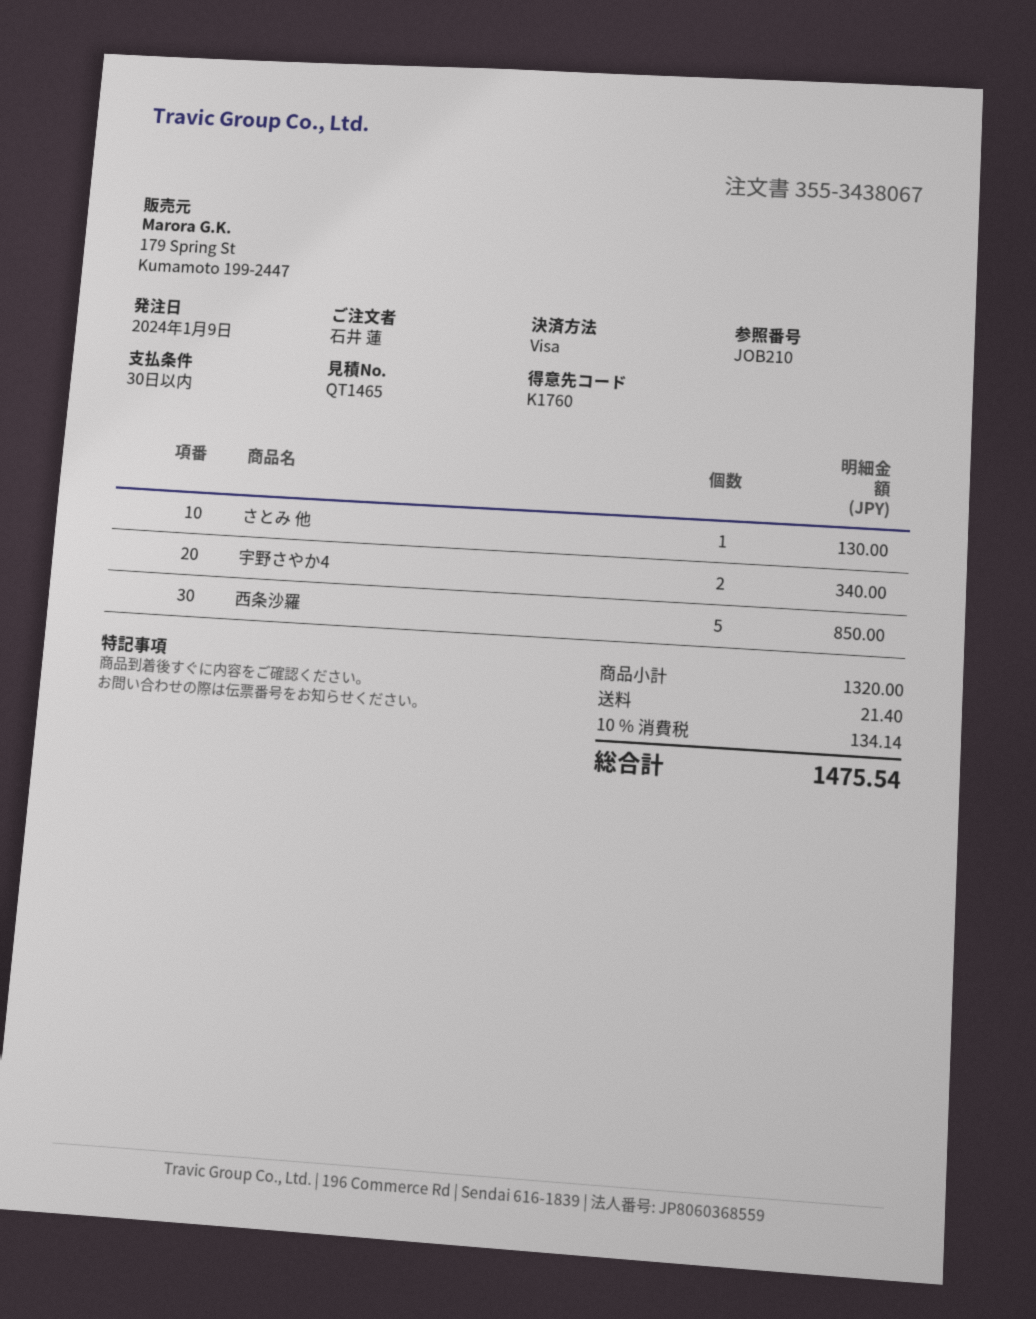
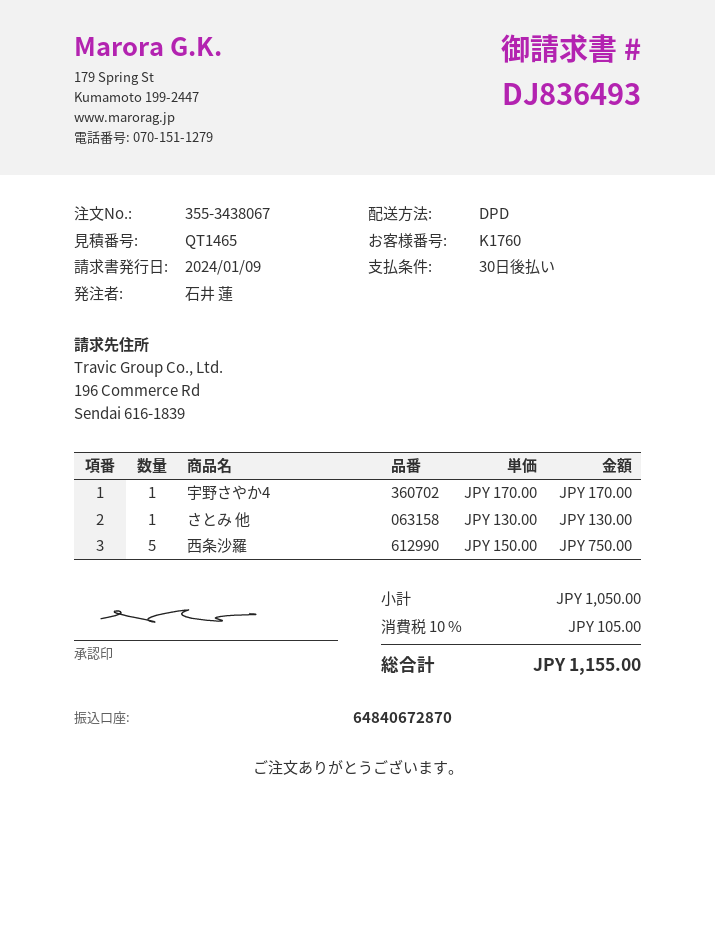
宇野さやか4: 2 for 340.00 -> 1 for 170.00
西条沙羅: 5 for 850.00 -> 5 for 750.00
subtotal: 1320.00 -> 1050.00
shipping: 21.40 -> none
tax: 10% = 134.14 -> 10% = 105.00
total: 1475.54 -> 1155.00

